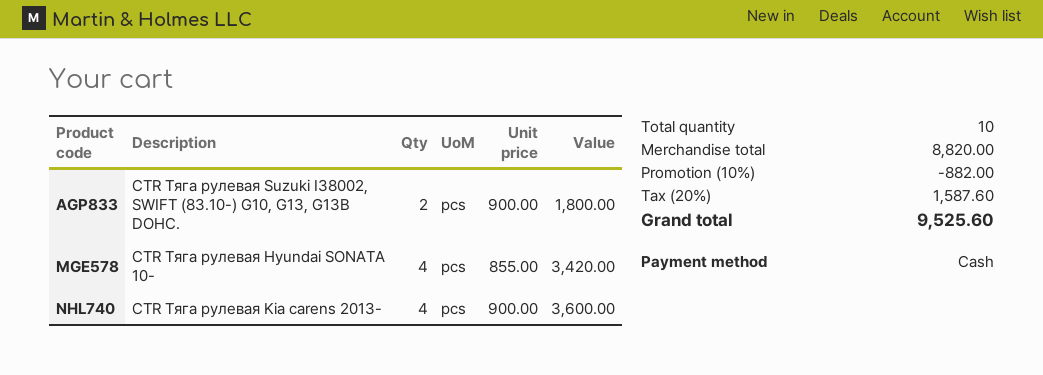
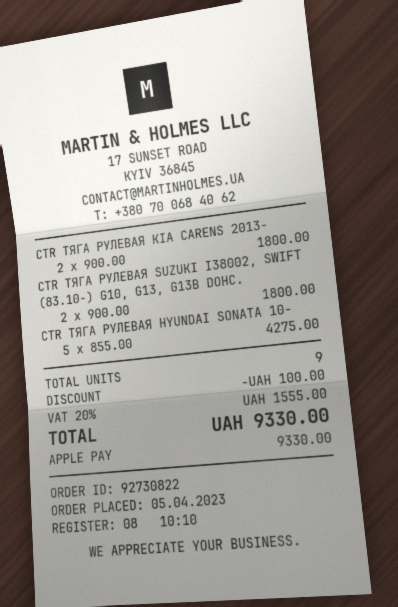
payment method: cash -> Apple Pay
CTR Тяга рулевая Hyundai SONATA 10-: 4 x 855.00 = 3420.00 -> 5 x 855.00 = 4275.00
CTR Тяга рулевая Kia carens 2013-: 4 x 900.00 = 3600.00 -> 2 x 900.00 = 1800.00
total quantity: 10 -> 9
discount: 882.00 -> 100.00
tax: 20% = 1587.60 -> 20% = 1555.00
total: 9525.60 -> 9330.00

